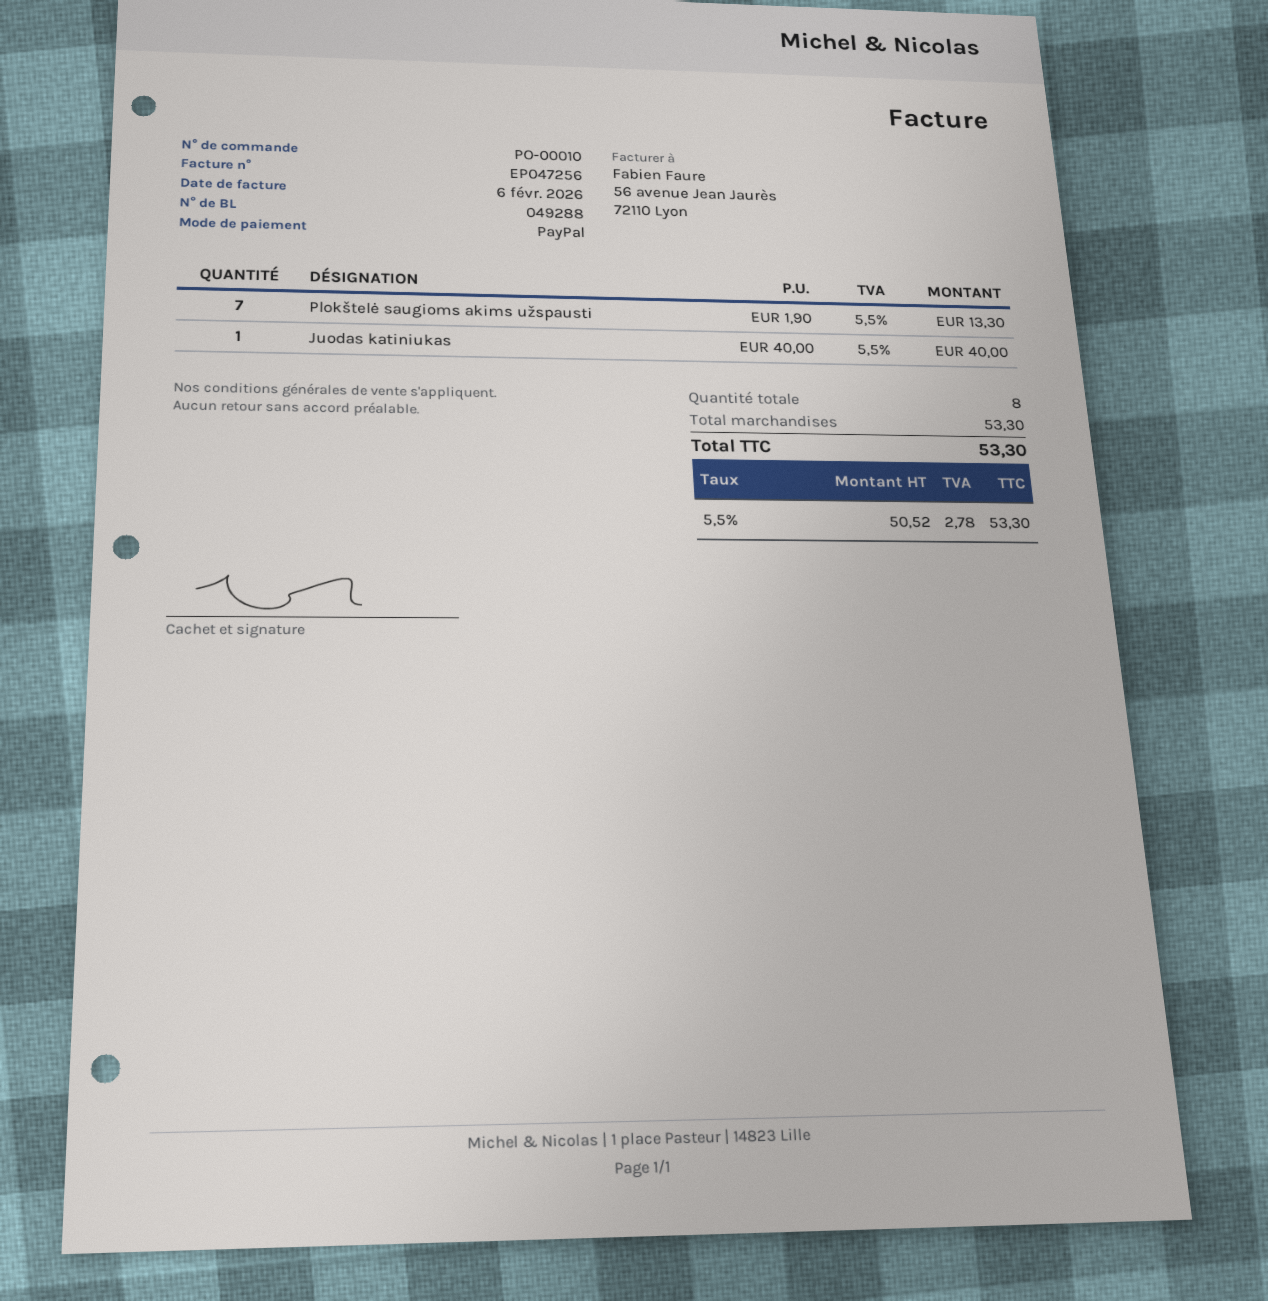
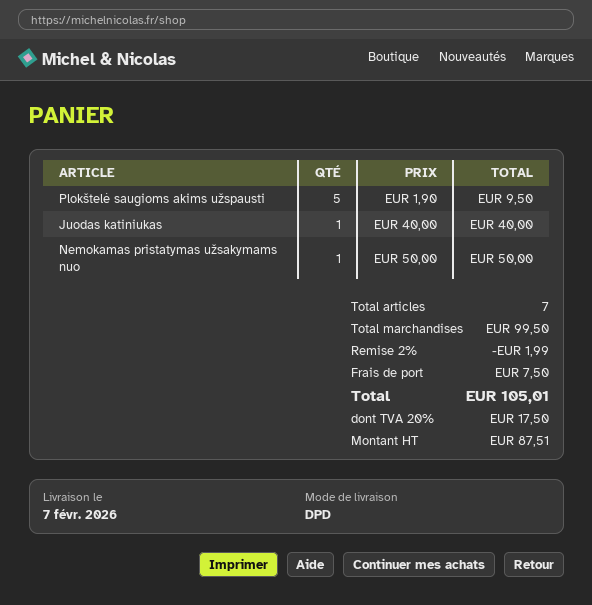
Plokštelė saugioms akims užspausti: 7 x 1.90 = 13.30 -> 5 x 1.90 = 9.50
Nemokamas pristatymas užsakymams nuo: none -> 1 x 50.00 = 50.00
total quantity: 8 -> 7
subtotal: 53.30 -> 99.50
discount: none -> 2% = 1.99
shipping: none -> 7.50
net: 50.52 -> 87.51
tax: 5.5% = 2.78 -> 20% = 17.50
total: 53.30 -> 105.01

